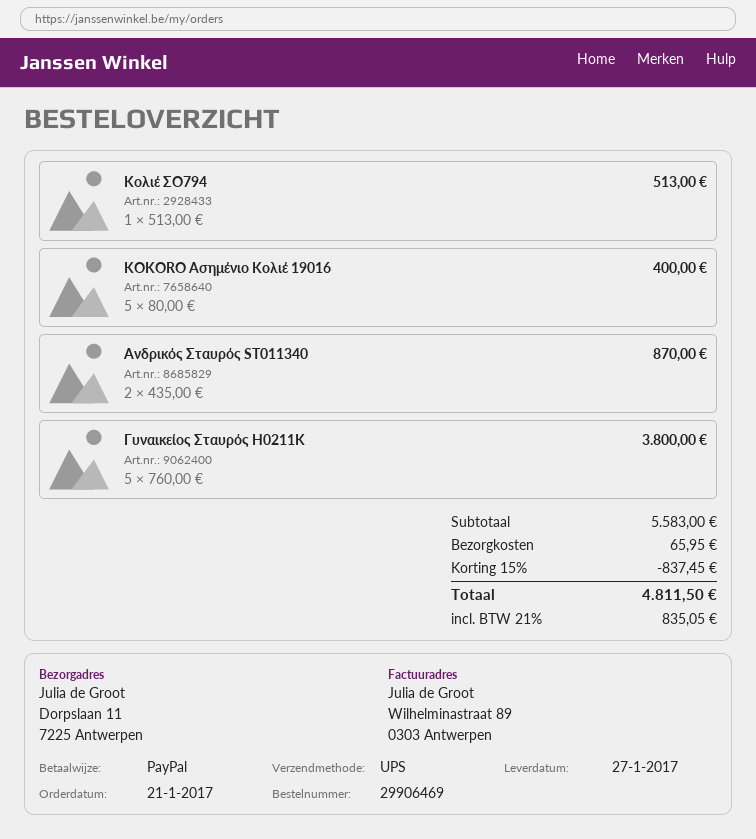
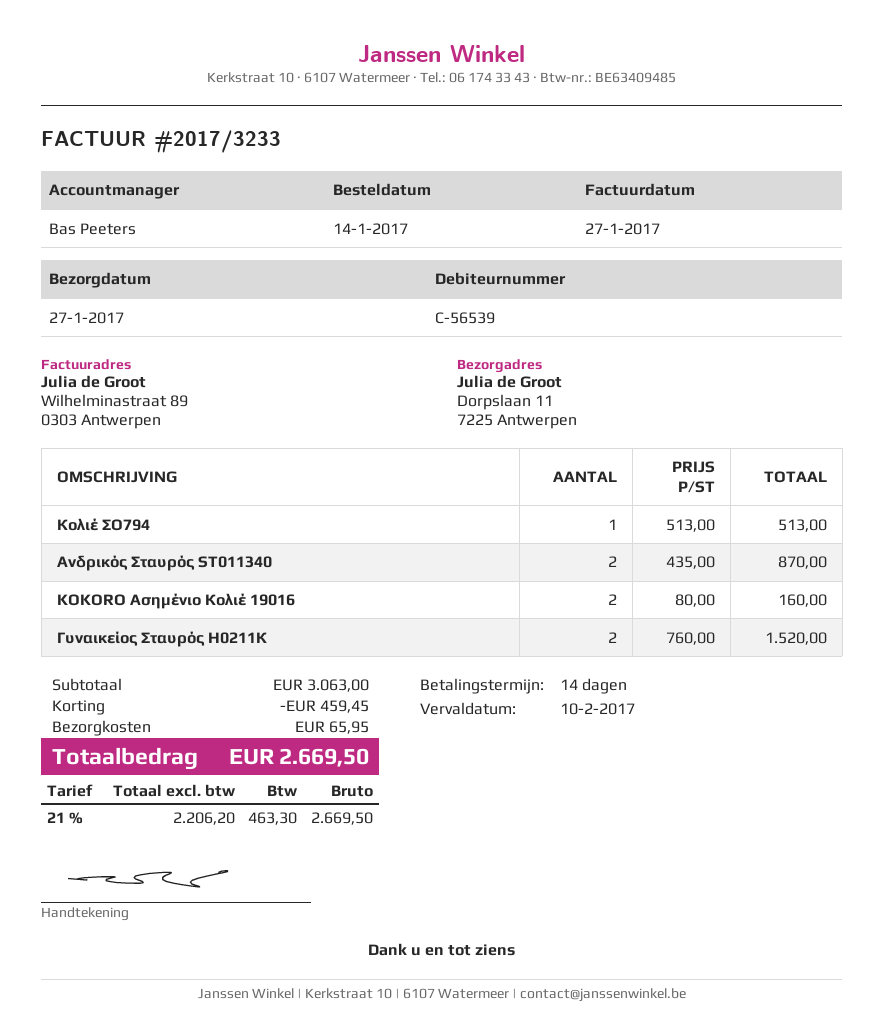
order date: 2017-01-21 -> 2017-01-14
KOKORO Ασημένιο Κολιέ 19016: 5 x 80.00 = 400.00 -> 2 x 80.00 = 160.00
Γυναικείος Σταυρός Η0211Κ: 5 x 760.00 = 3800.00 -> 2 x 760.00 = 1520.00
subtotal: 5583.00 -> 3063.00
discount: 837.45 -> 459.45
tax: 21% = 835.05 -> 21% = 463.30
total: 4811.50 -> 2669.50

